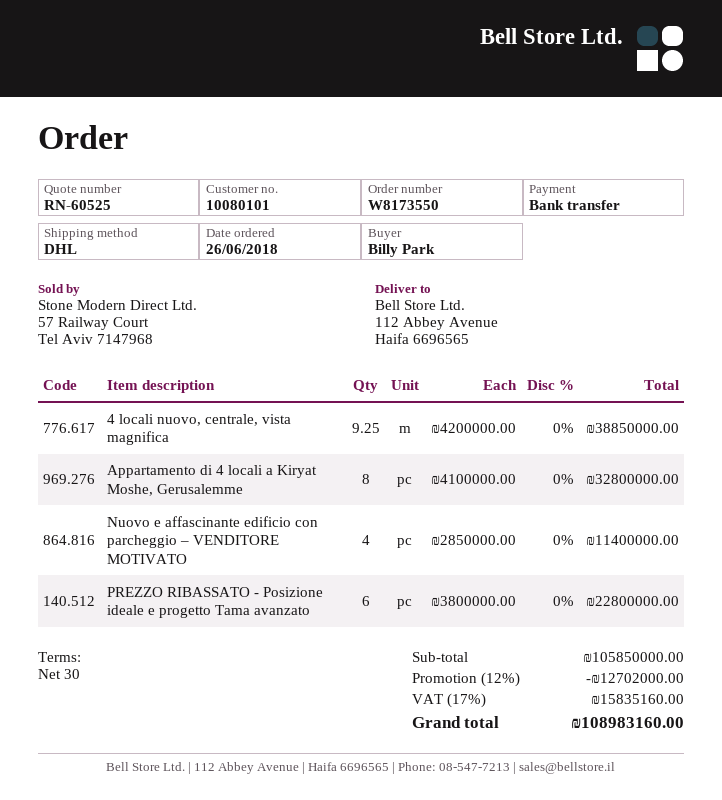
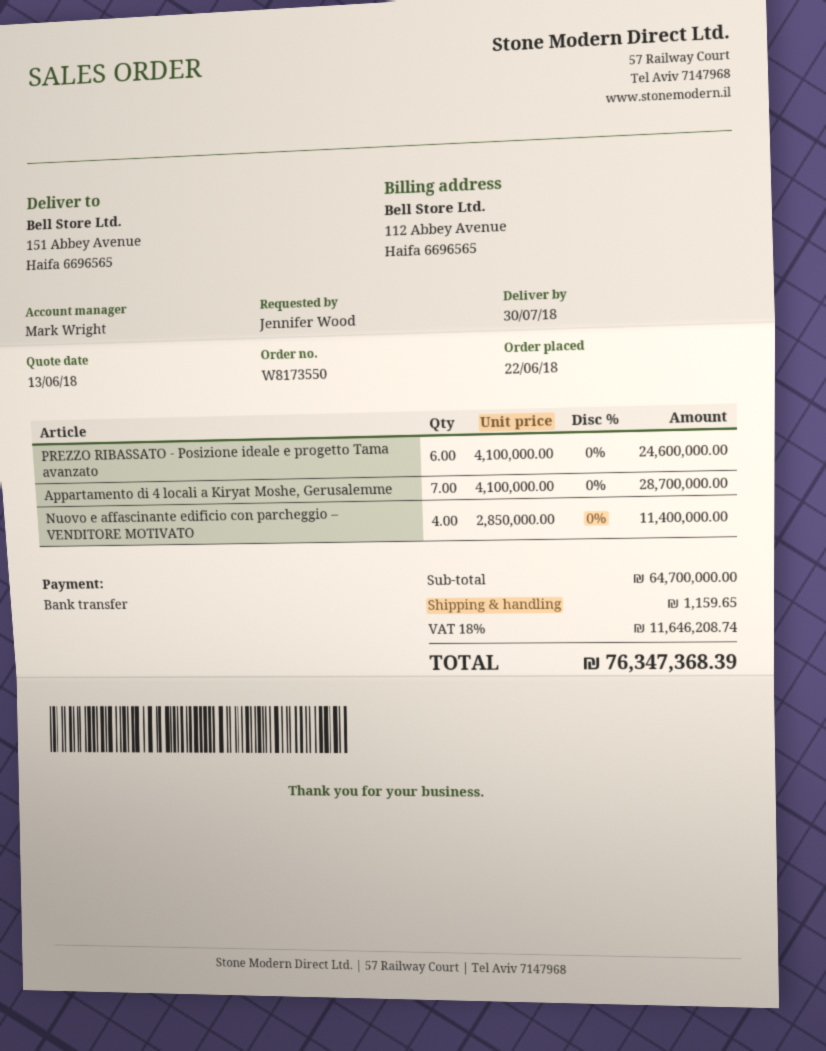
order date: 2018-06-26 -> 2018-06-22
ordered by: Billy Park -> Jennifer Wood
ship to: 112 Abbey Avenue, Haifa 6696565 -> 151 Abbey Avenue, Haifa 6696565
4 locali nuovo, centrale, vista magnifica: 9.25 x 4200000.00 = 38850000.00 -> none
Appartamento di 4 locali a Kiryat Moshe, Gerusalemme: 8 x 4100000.00 = 32800000.00 -> 7 x 4100000.00 = 28700000.00
PREZZO RIBASSATO - Posizione ideale e progetto Tama avanzato: 6 x 3800000.00 = 22800000.00 -> 6 x 4100000.00 = 24600000.00
subtotal: 105850000.00 -> 64700000.00
discount: 12% = 12702000.00 -> none
shipping: none -> 1159.65
tax: 17% = 15835160.00 -> 18% = 11646208.74
total: 108983160.00 -> 76347368.39

